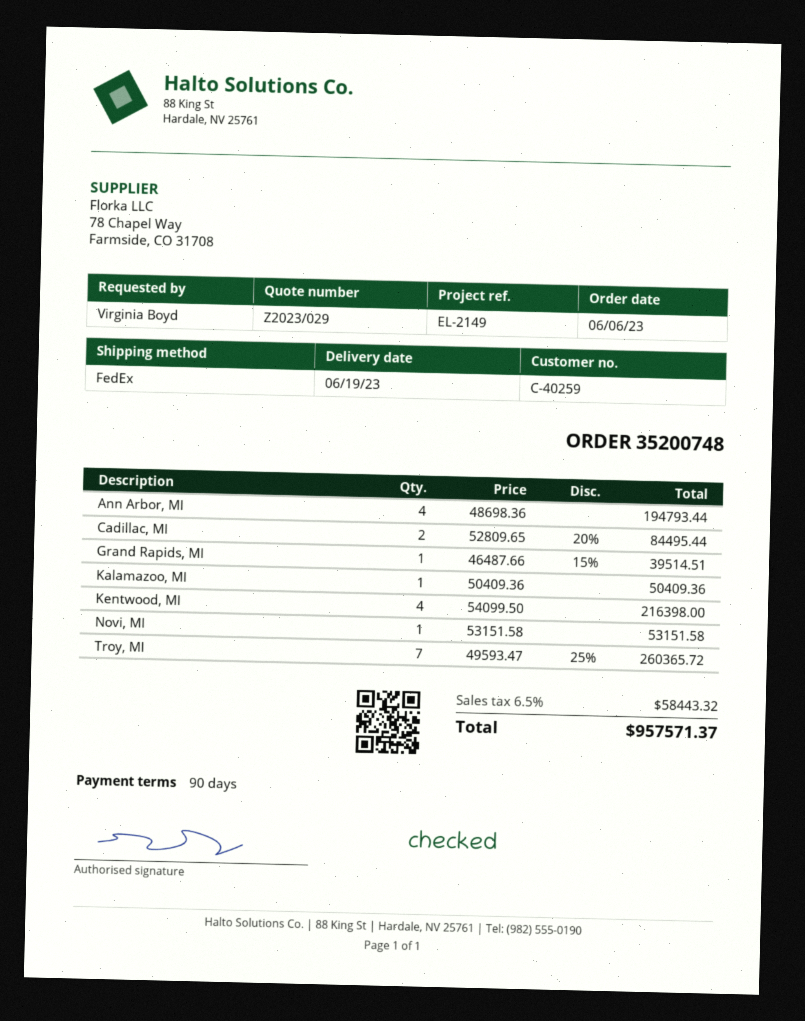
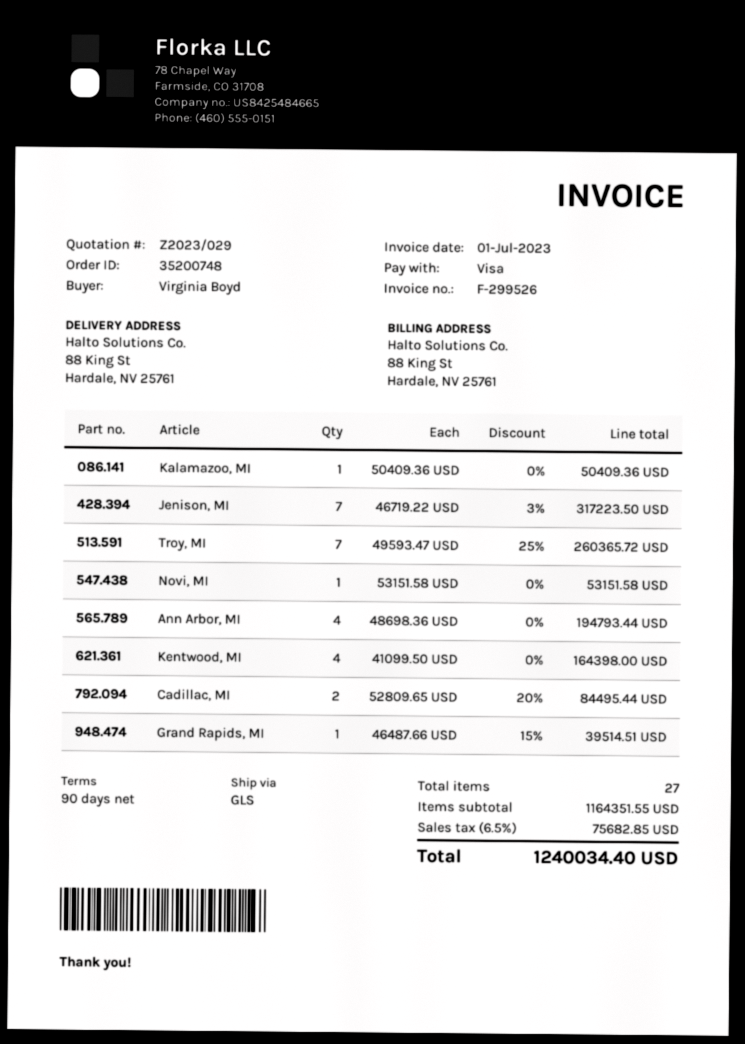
shipping method: FedEx -> GLS
Kentwood, MI: 4 x 54099.50 = 216398.00 -> 4 x 41099.50 = 164398.00
Jenison, MI: none -> 7 x 46719.22 - 3% = 317223.50
tax: 6.5% = 58443.32 -> 6.5% = 75682.85
total: 957571.37 -> 1240034.40

